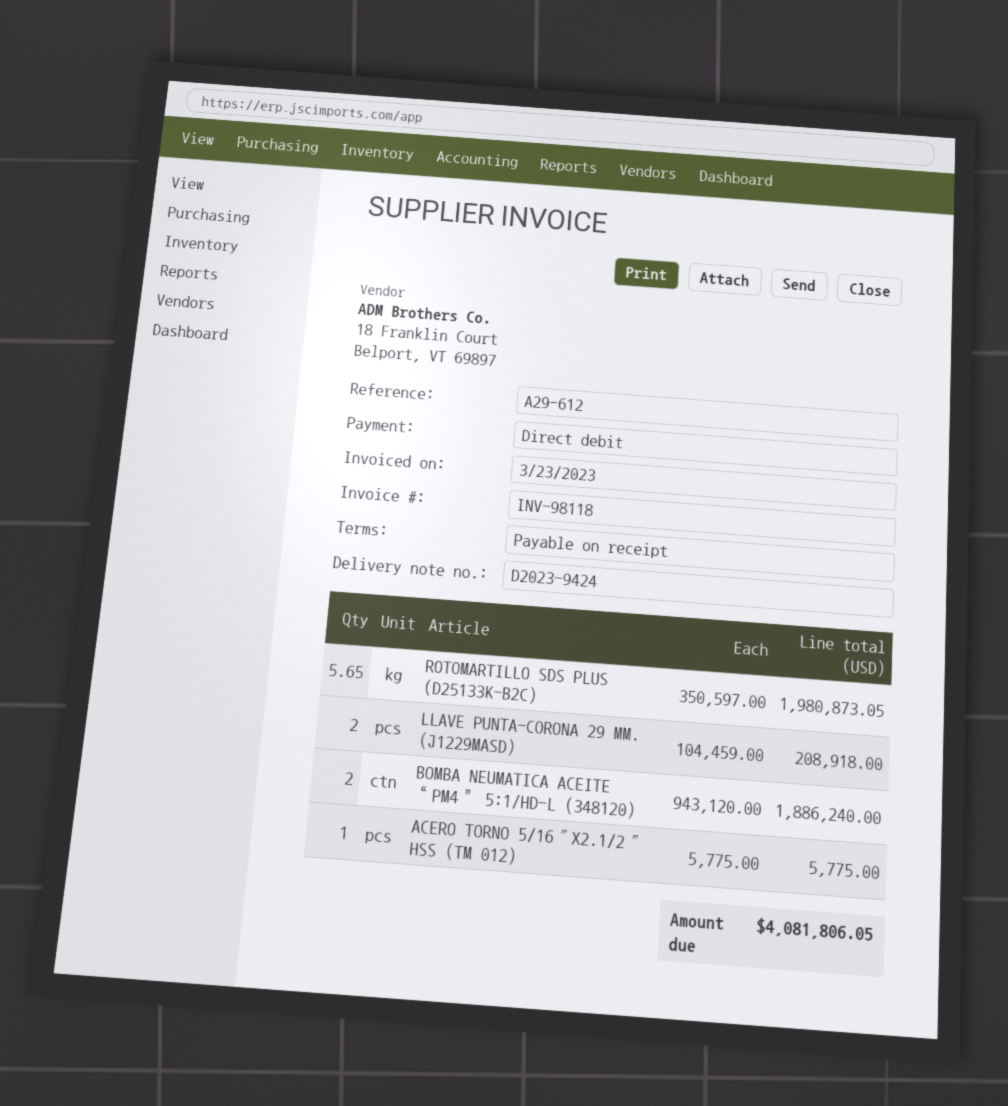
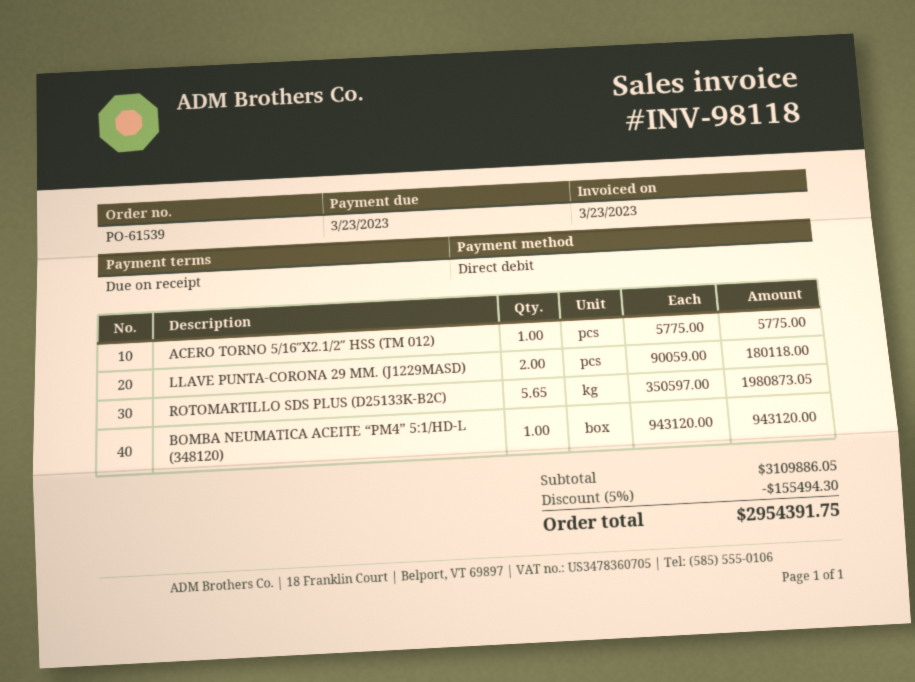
LLAVE PUNTA-CORONA 29 MM. (J1229MASD): 2 x 104459.00 = 208918.00 -> 2 x 90059.00 = 180118.00
BOMBA NEUMATICA ACEITE “PM4” 5:1/HD-L (348120): 2 x 943120.00 = 1886240.00 -> 1 x 943120.00 = 943120.00
discount: none -> 5% = 155494.30
total: 4081806.05 -> 2954391.75

